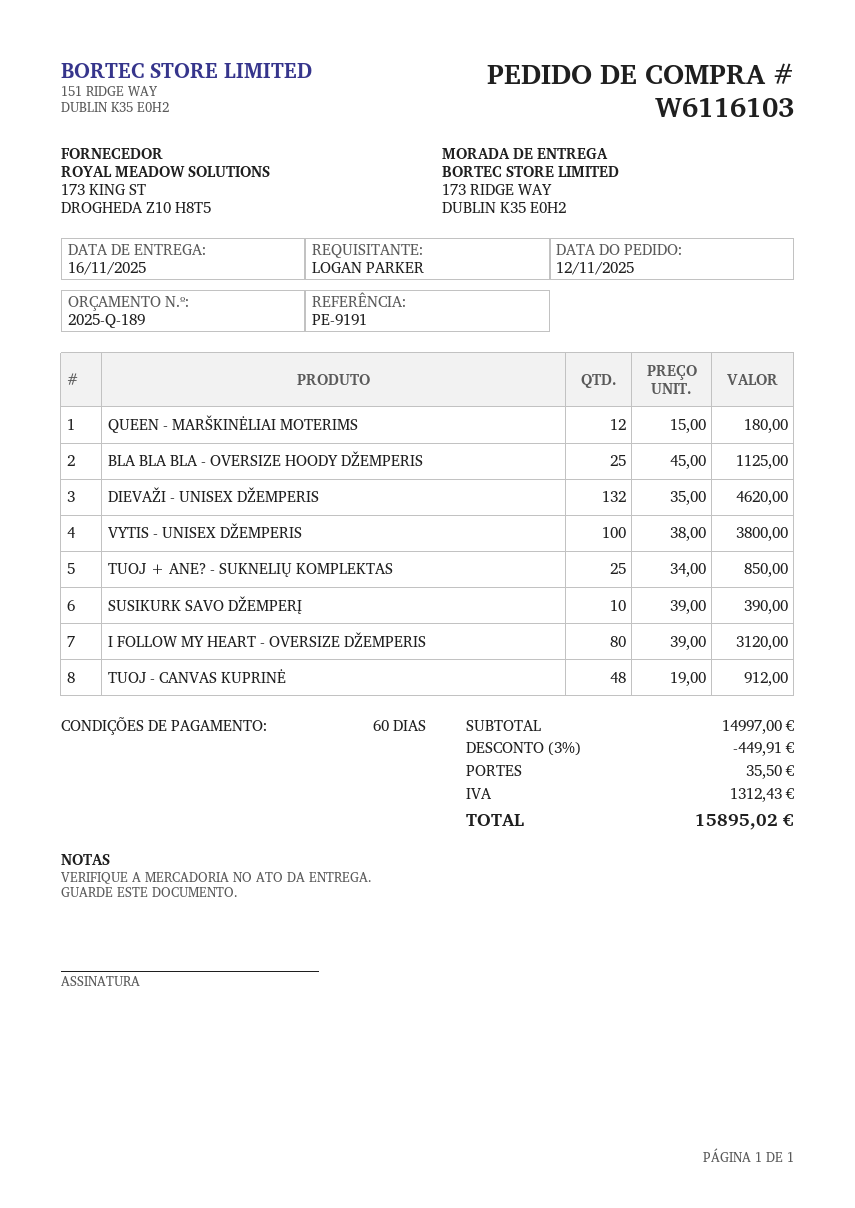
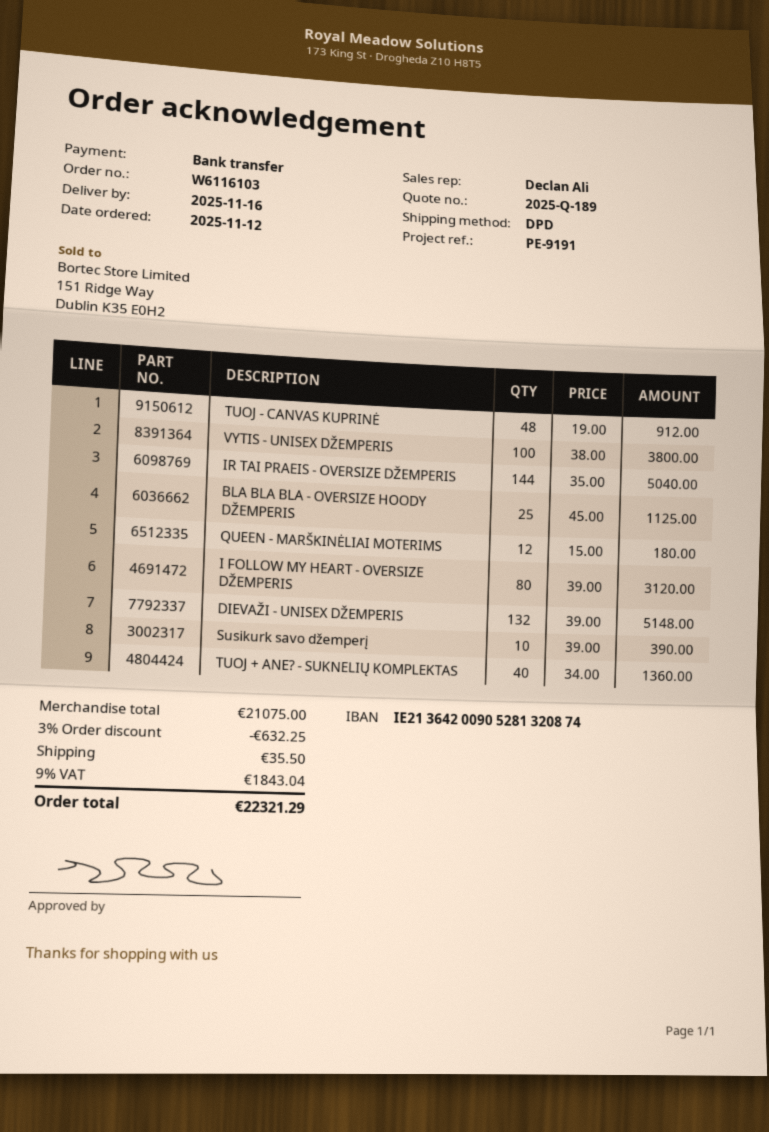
DIEVAŽI - UNISEX DŽEMPERIS: 132 x 35.00 = 4620.00 -> 132 x 39.00 = 5148.00
TUOJ + ANE? - SUKNELIŲ KOMPLEKTAS: 25 x 34.00 = 850.00 -> 40 x 34.00 = 1360.00
IR TAI PRAEIS - OVERSIZE DŽEMPERIS: none -> 144 x 35.00 = 5040.00
subtotal: 14997.00 -> 21075.00
discount: 3% = 449.91 -> 3% = 632.25
tax: 1312.43 -> 1843.04
total: 15895.02 -> 22321.29

